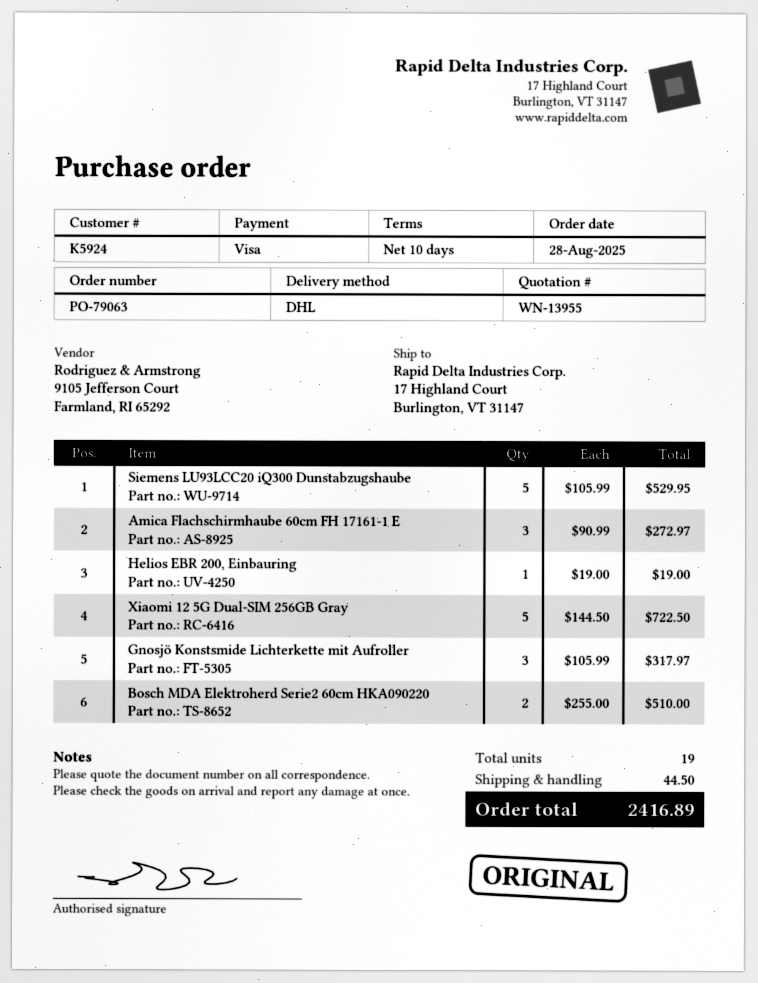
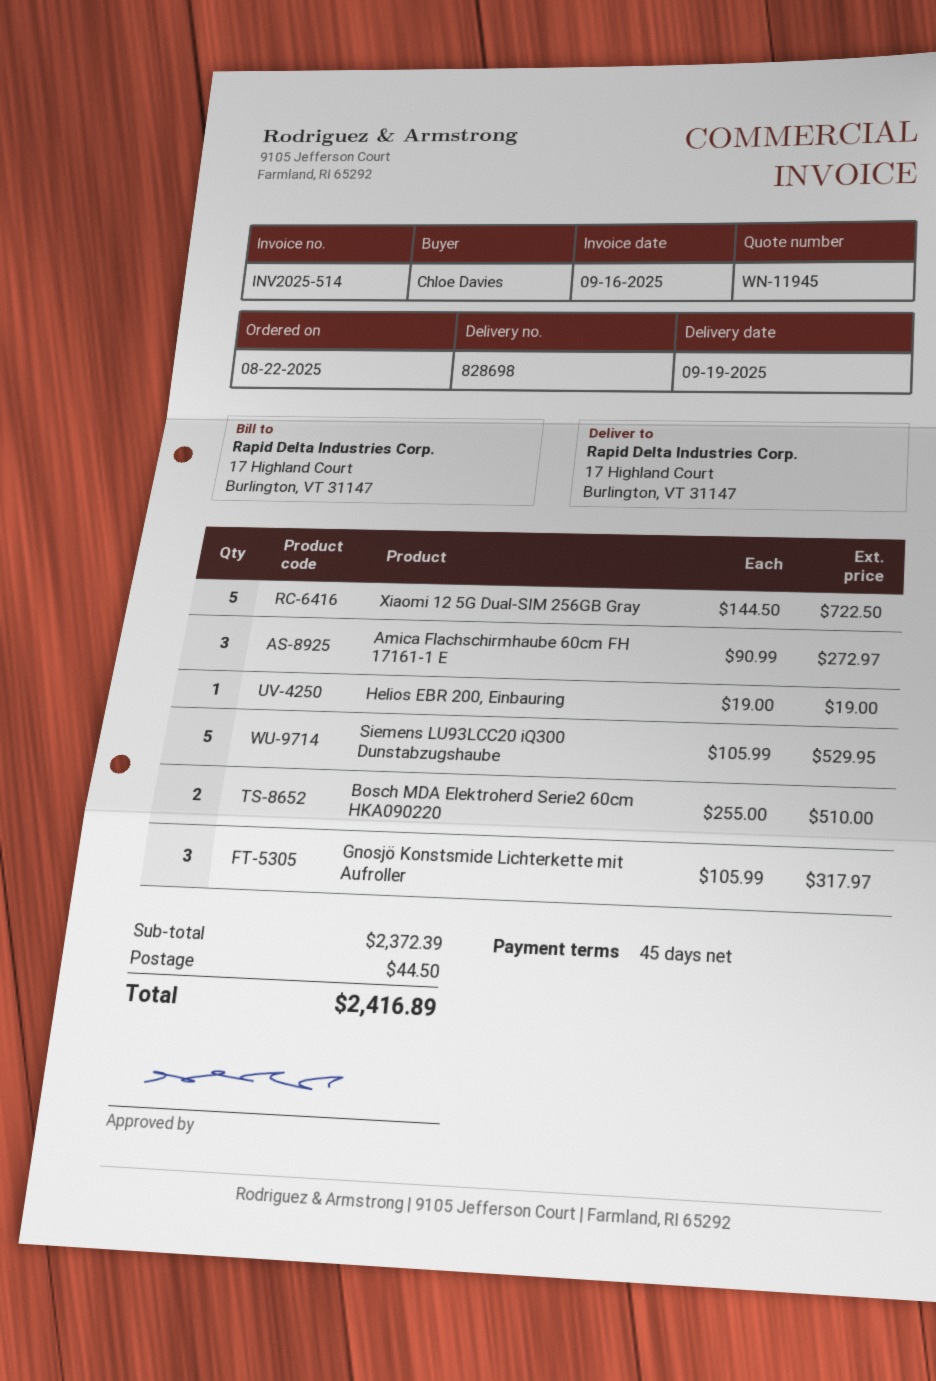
quote number: WN-13955 -> WN-11945
order date: 2025-08-28 -> 2025-08-22
payment terms: 10 days -> 45 days

